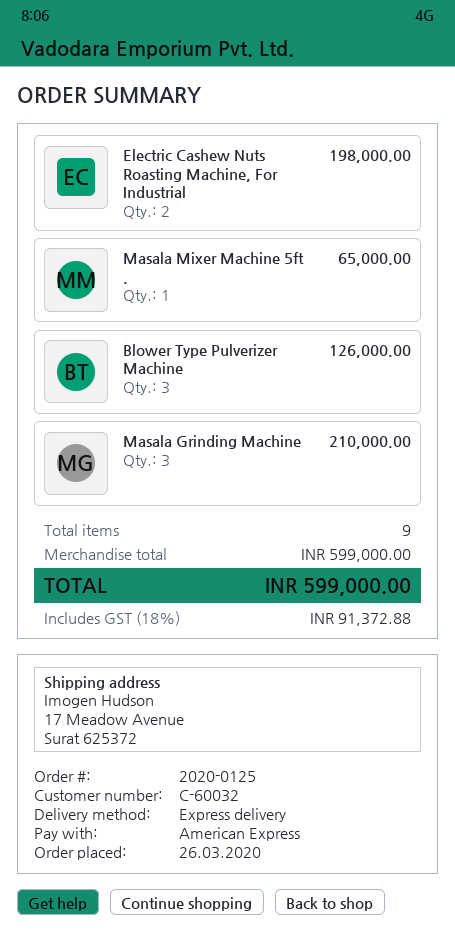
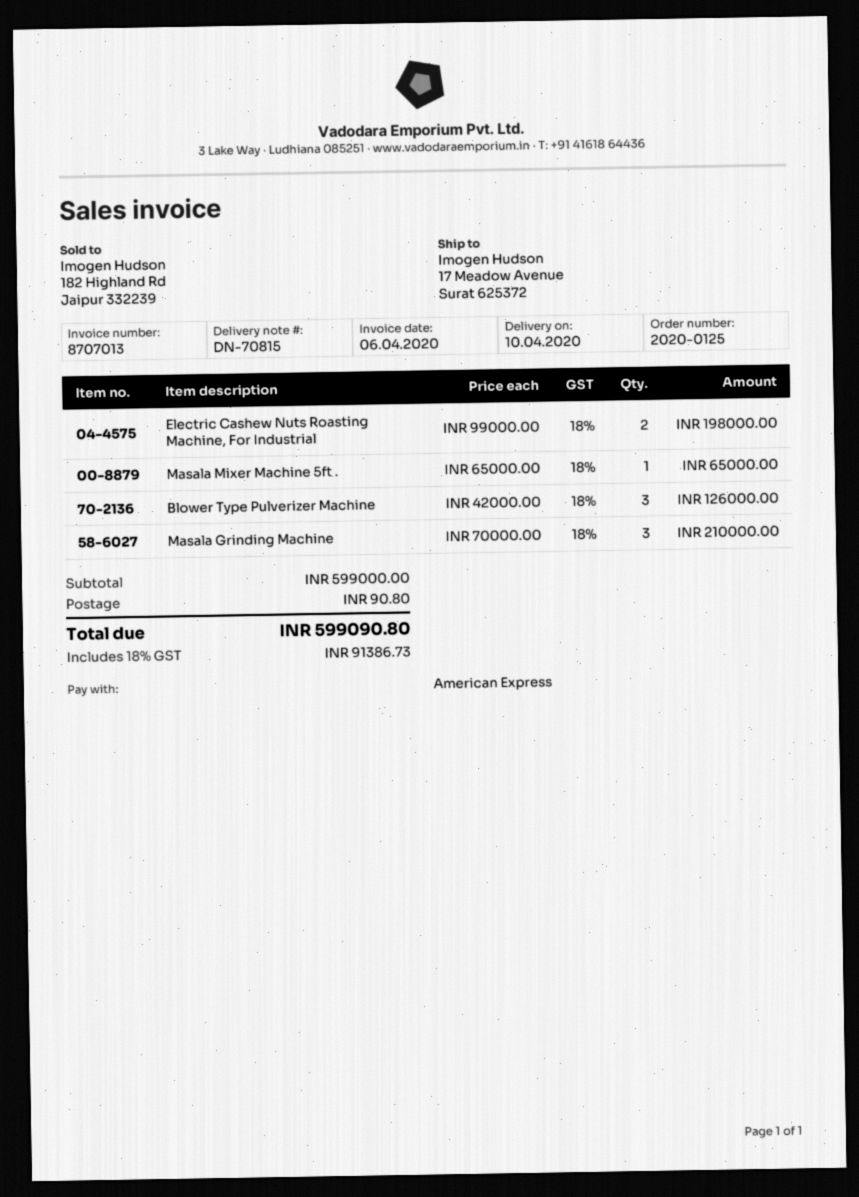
shipping: none -> 90.80
tax: 18% = 91372.88 -> 18% = 91386.73
total: 599000.00 -> 599090.80

